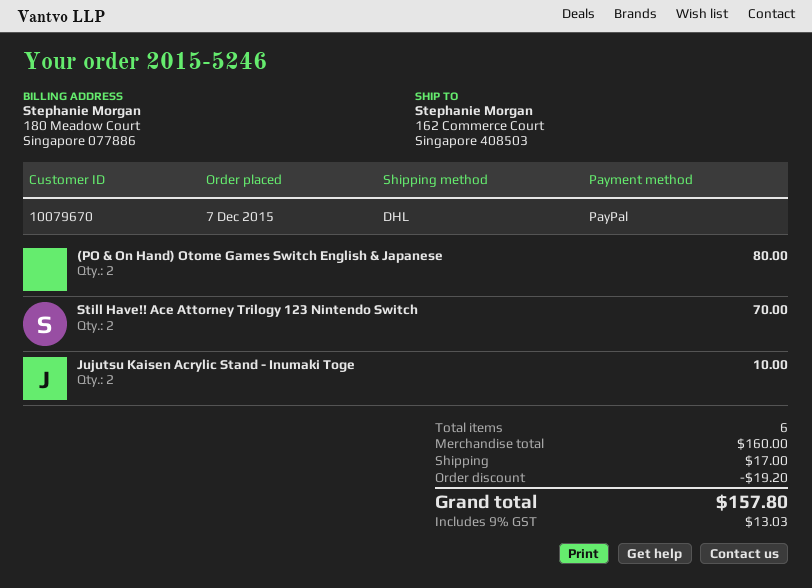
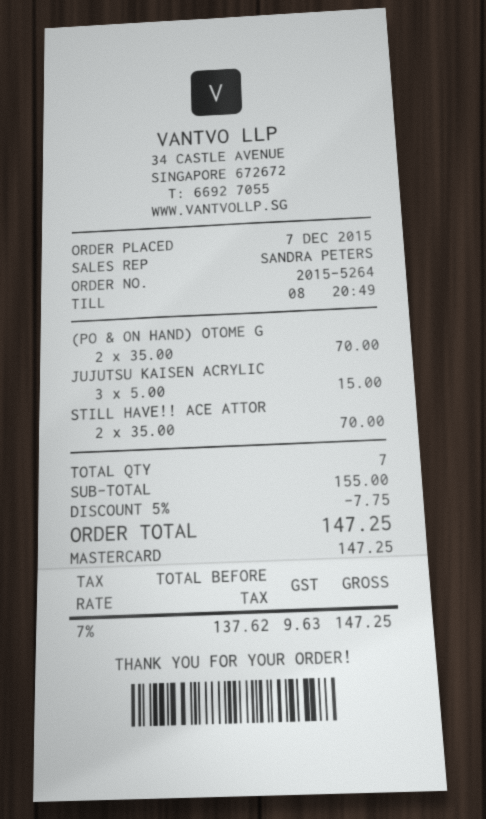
order number: 2015-5246 -> 2015-5264
payment method: PayPal -> Mastercard
(PO & On Hand) Otome Games Switch English & Japanese: 2 for 80.00 -> 2 for 70.00
Jujutsu Kaisen Acrylic Stand - Inumaki Toge: 2 for 10.00 -> 3 for 15.00
total quantity: 6 -> 7
subtotal: 160.00 -> 155.00
discount: 19.20 -> 7.75
shipping: 17.00 -> none
tax: 9% = 13.03 -> 7% = 9.63
total: 157.80 -> 147.25

